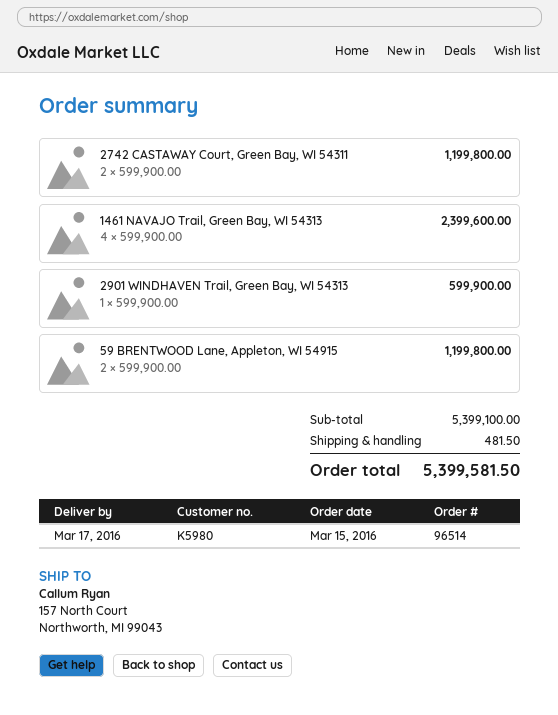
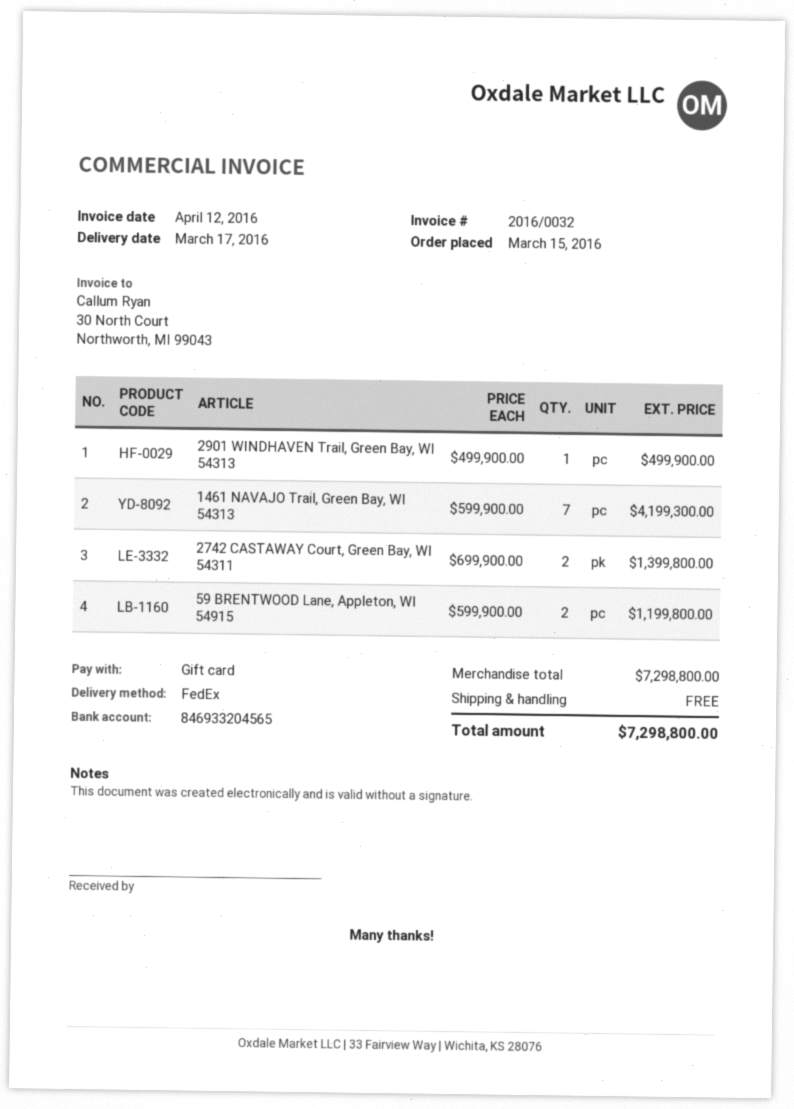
2742 CASTAWAY Court, Green Bay, WI 54311: 2 x 599900.00 = 1199800.00 -> 2 x 699900.00 = 1399800.00
1461 NAVAJO Trail, Green Bay, WI 54313: 4 x 599900.00 = 2399600.00 -> 7 x 599900.00 = 4199300.00
2901 WINDHAVEN Trail, Green Bay, WI 54313: 1 x 599900.00 = 599900.00 -> 1 x 499900.00 = 499900.00
subtotal: 5399100.00 -> 7298800.00
shipping: 481.50 -> 0.00
total: 5399581.50 -> 7298800.00

